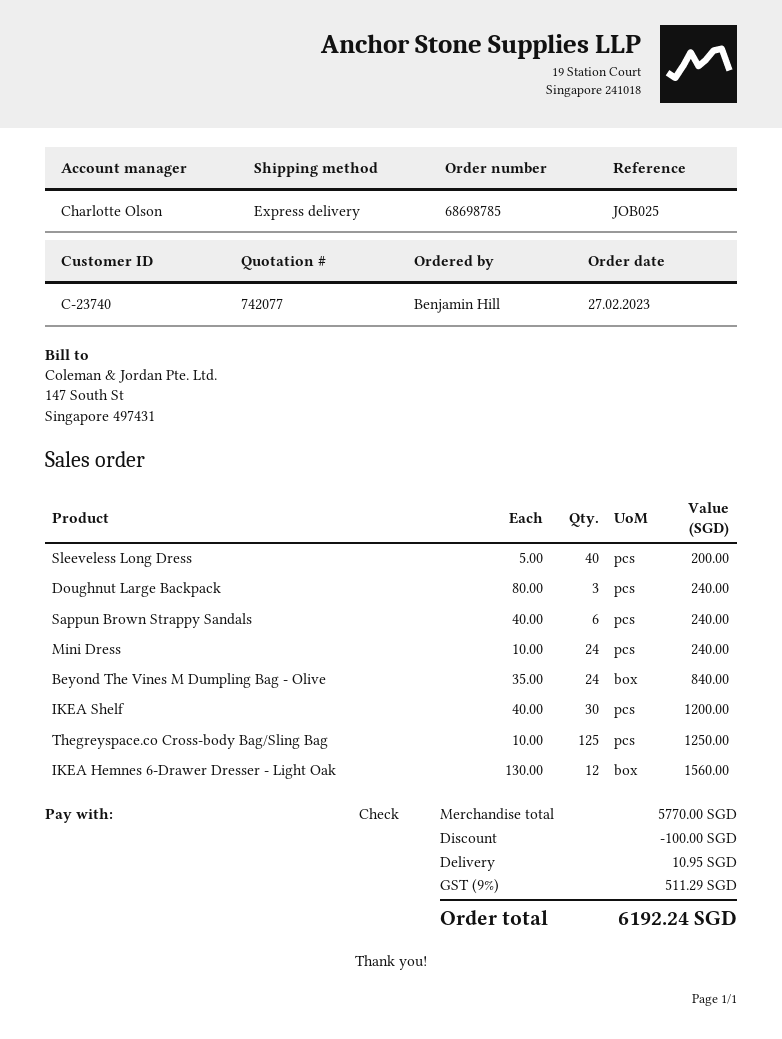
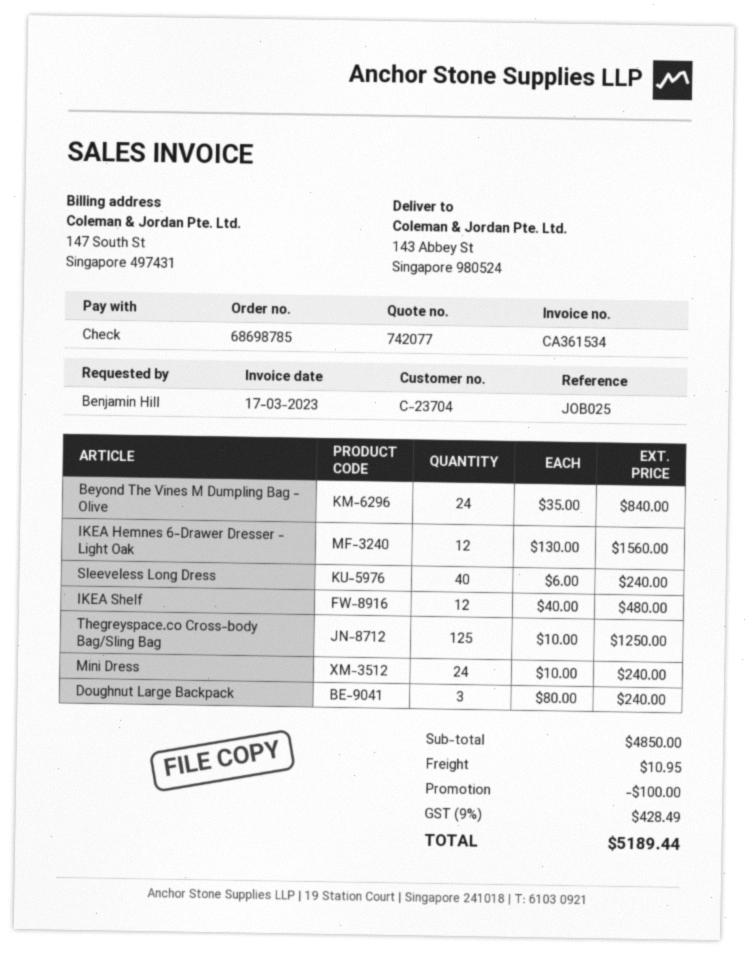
customer number: C-23740 -> C-23704
Sleeveless Long Dress: 40 x 5.00 = 200.00 -> 40 x 6.00 = 240.00
Sappun Brown Strappy Sandals: 6 x 40.00 = 240.00 -> none
IKEA Shelf: 30 x 40.00 = 1200.00 -> 12 x 40.00 = 480.00
subtotal: 5770.00 -> 4850.00
tax: 9% = 511.29 -> 9% = 428.49
total: 6192.24 -> 5189.44

